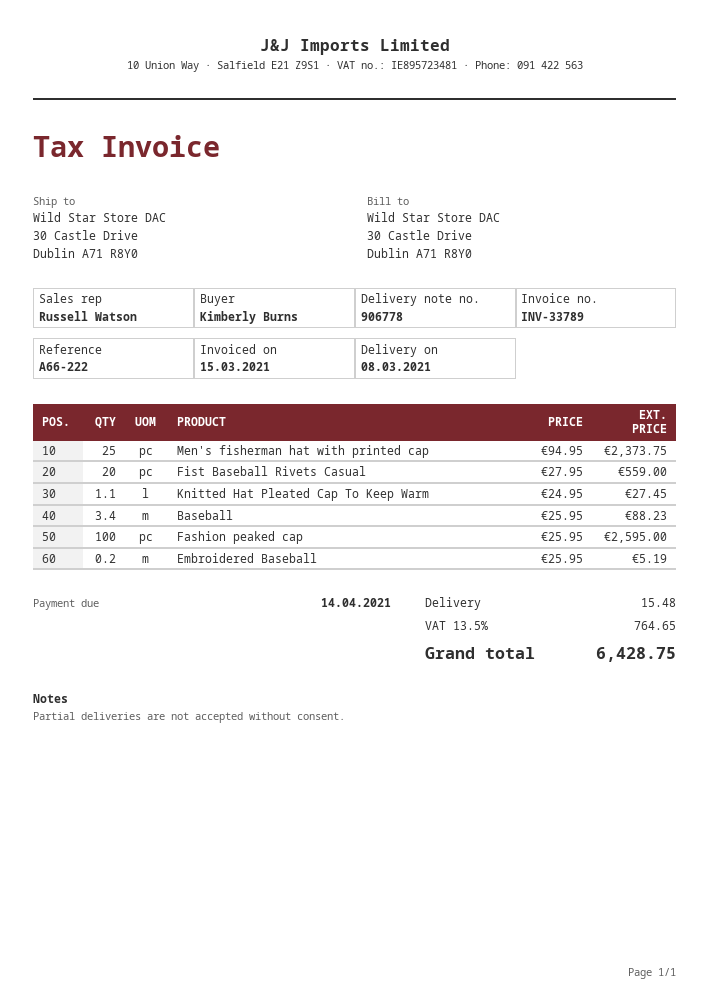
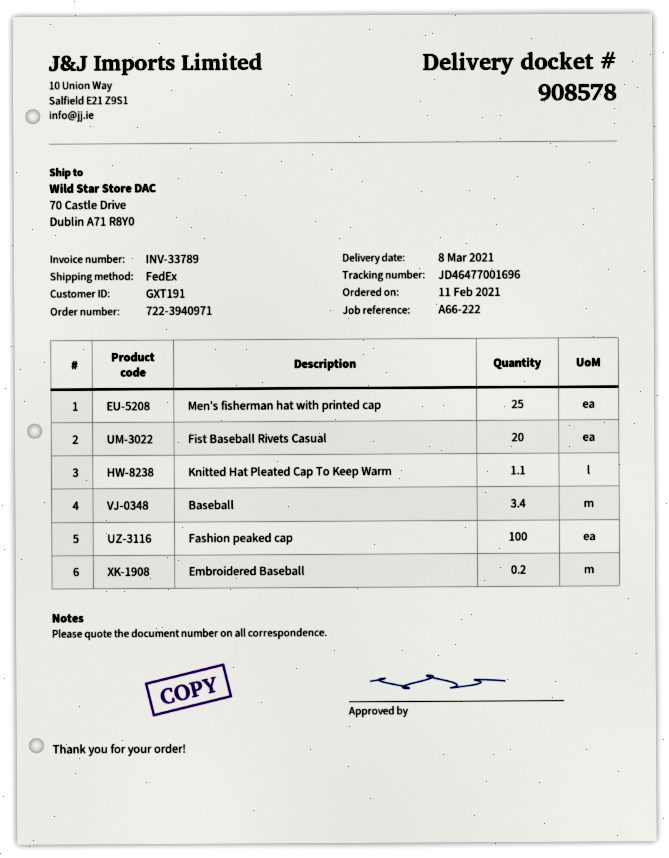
delivery note number: 906778 -> 908578
ship to: 30 Castle Drive, Dublin A71 R8Y0 -> 70 Castle Drive, Dublin A71 R8Y0

